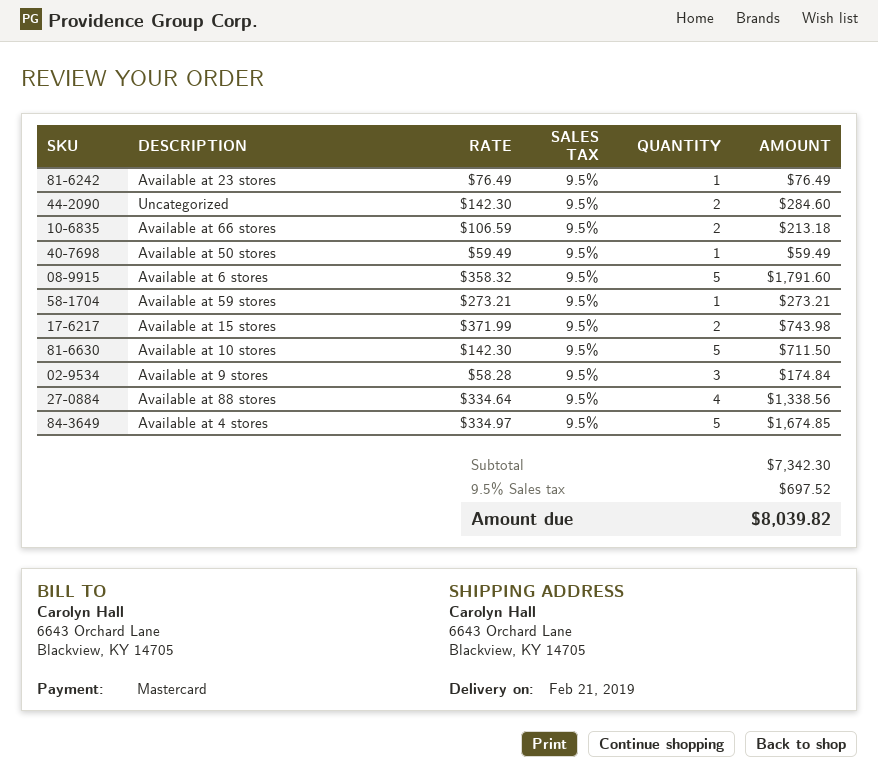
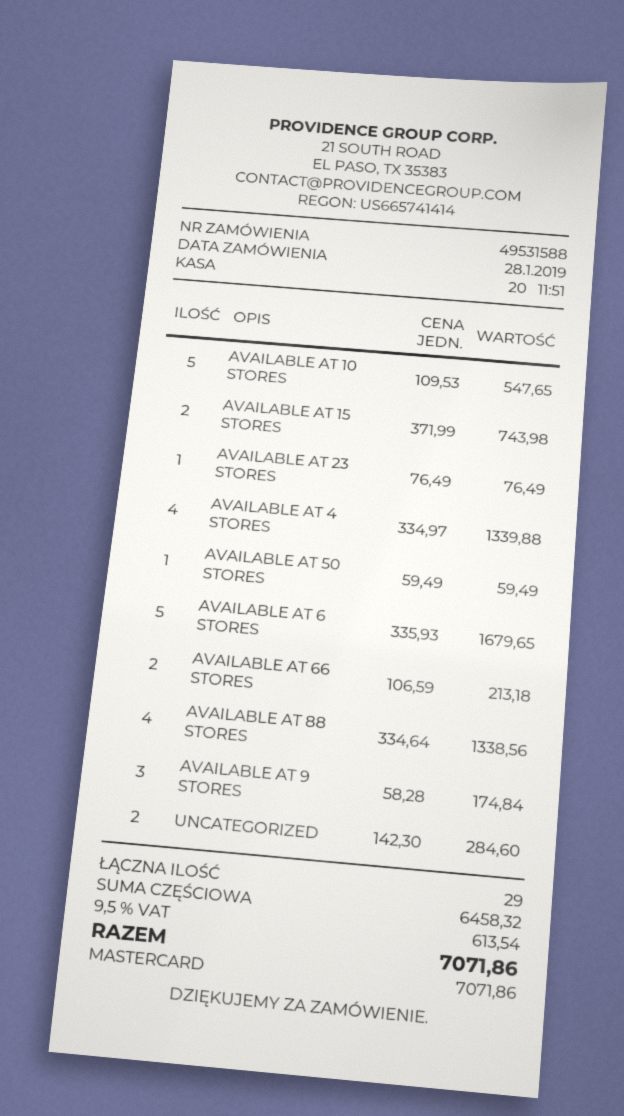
Available at 6 stores: 5 x 358.32 = 1791.60 -> 5 x 335.93 = 1679.65
Available at 59 stores: 1 x 273.21 = 273.21 -> none
Available at 10 stores: 5 x 142.30 = 711.50 -> 5 x 109.53 = 547.65
Available at 4 stores: 5 x 334.97 = 1674.85 -> 4 x 334.97 = 1339.88
subtotal: 7342.30 -> 6458.32
tax: 9.5% = 697.52 -> 9.5% = 613.54
total: 8039.82 -> 7071.86

